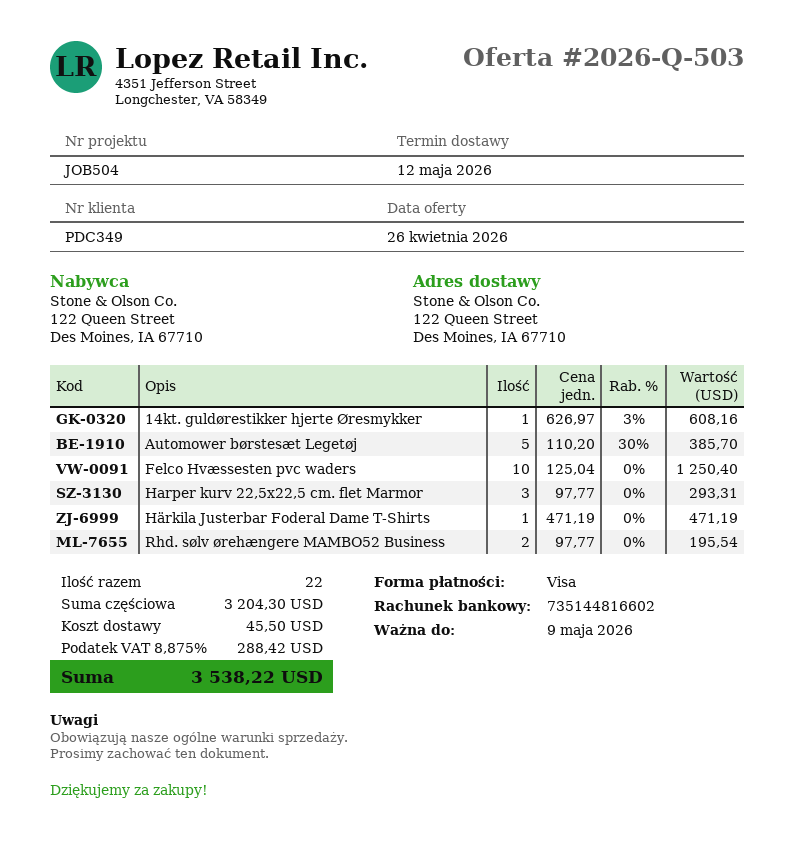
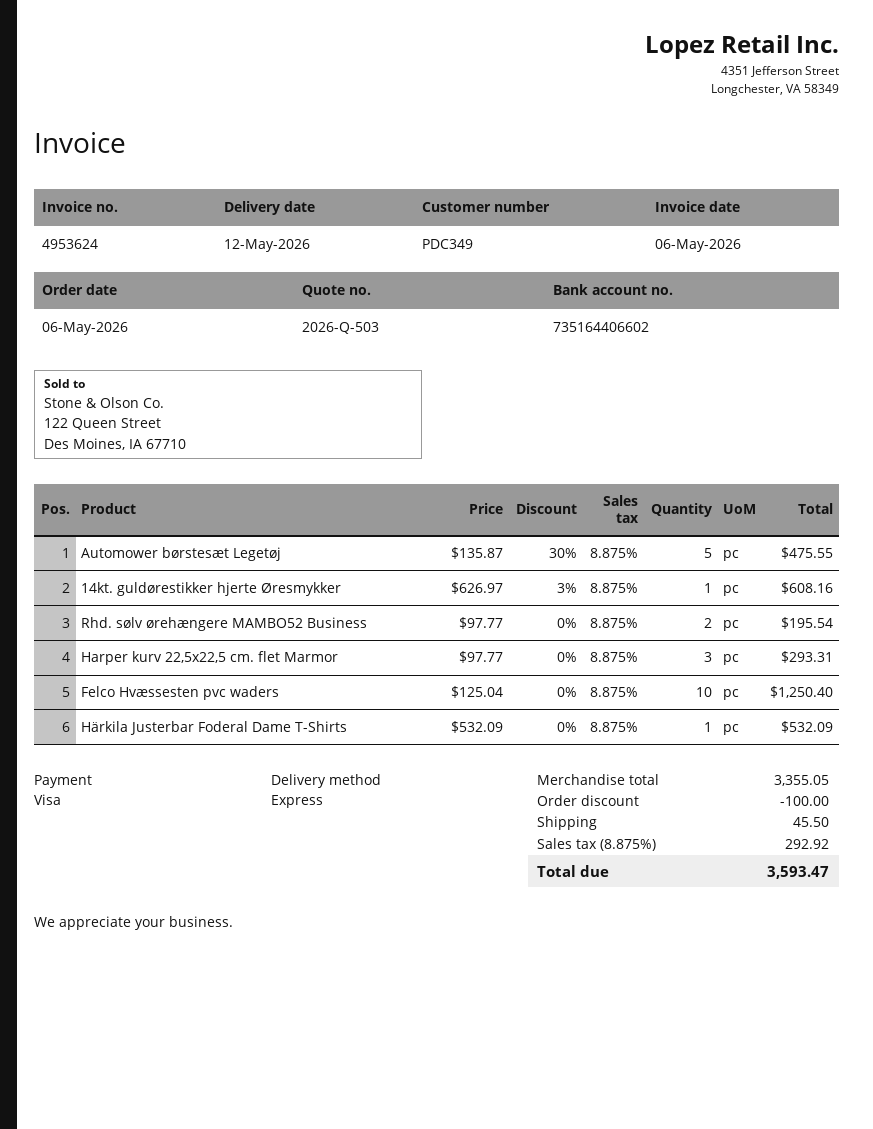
bank account: 735144816602 -> 735164406602
Automower børstesæt Legetøj: 5 x 110.20 - 30% = 385.70 -> 5 x 135.87 - 30% = 475.55
Härkila Justerbar Foderal Dame T-Shirts: 1 x 471.19 = 471.19 -> 1 x 532.09 = 532.09
subtotal: 3204.30 -> 3355.05
discount: none -> 100.00
tax: 8.875% = 288.42 -> 8.875% = 292.92
total: 3538.22 -> 3593.47

